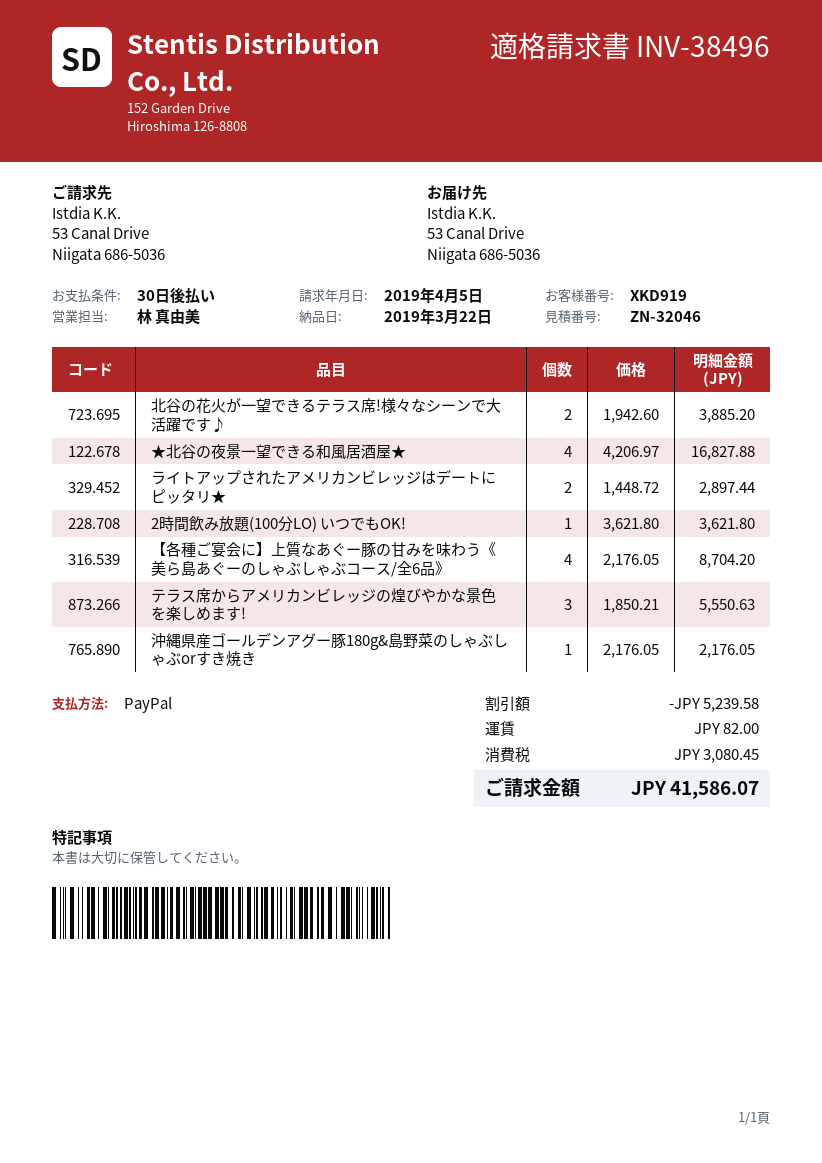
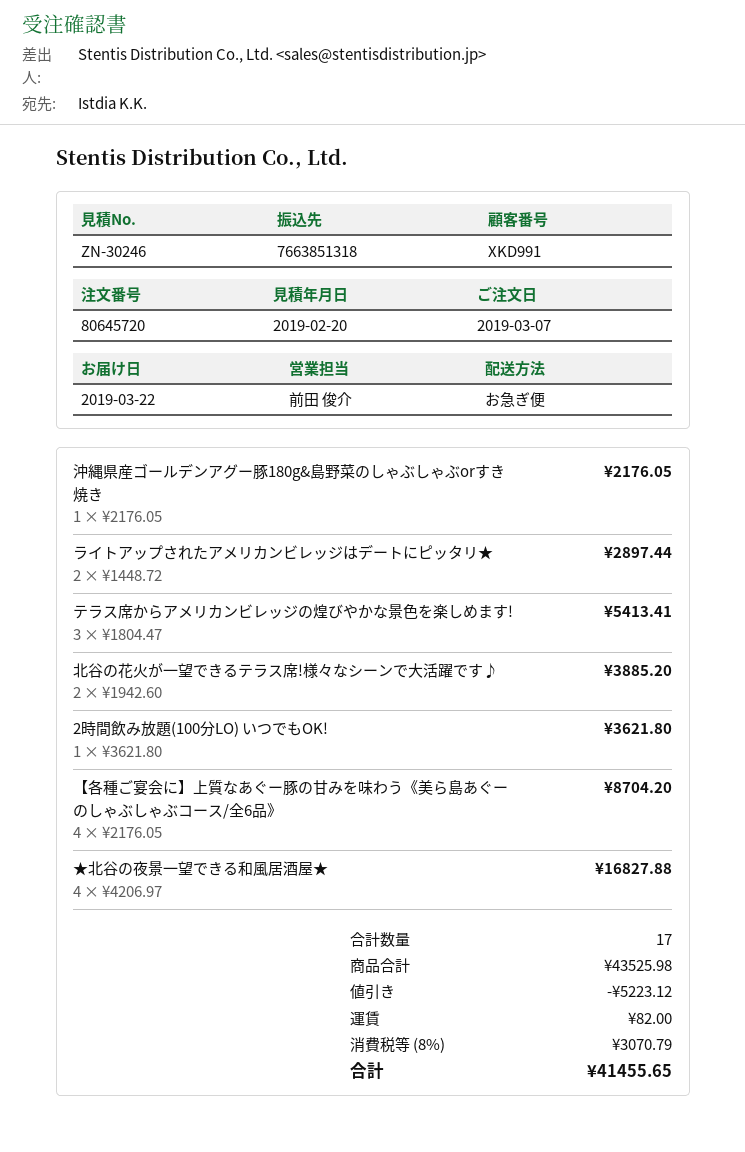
quote number: ZN-32046 -> ZN-30246
customer number: XKD919 -> XKD991
sales rep: 林 真由美 -> 前田 俊介
テラス席からアメリカンビレッジの煌びやかな景色を楽しめます!: 3 x 1850.21 = 5550.63 -> 3 x 1804.47 = 5413.41
discount: 5239.58 -> 5223.12
tax: 3080.45 -> 3070.79
total: 41586.07 -> 41455.65

